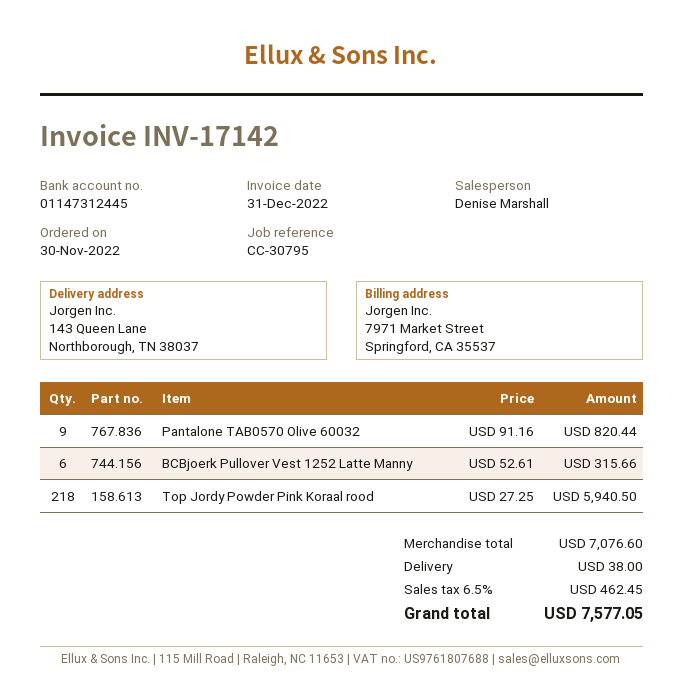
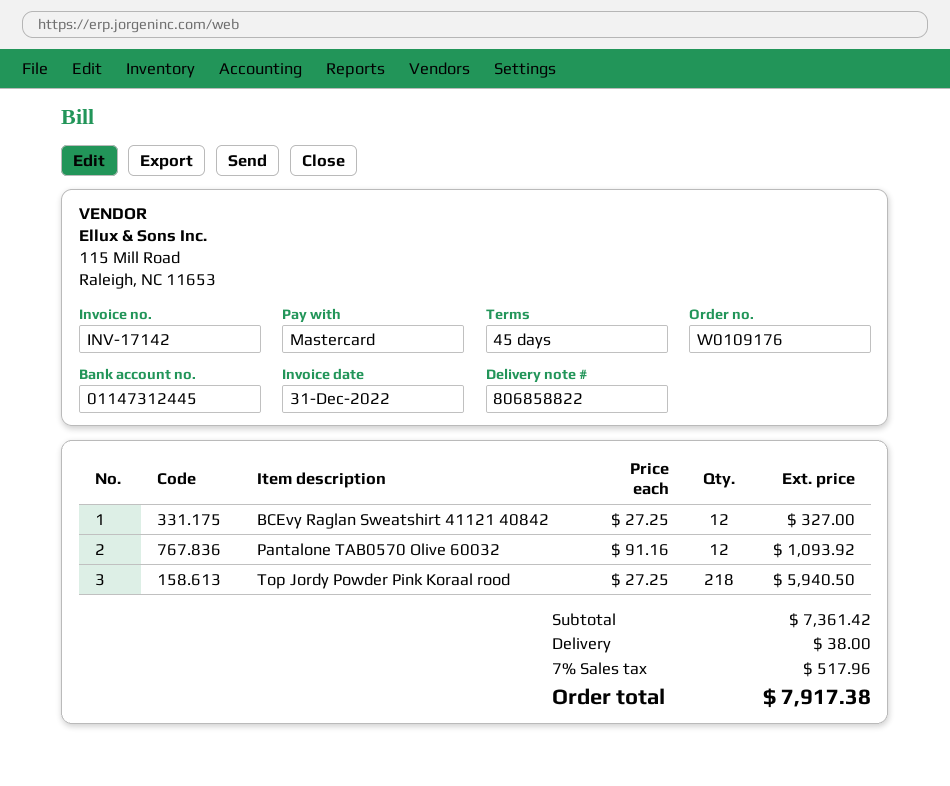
Pantalone TAB0570 Olive 60032: 9 x 91.16 = 820.44 -> 12 x 91.16 = 1093.92
BCBjoerk Pullover Vest 1252 Latte Manny: 6 x 52.61 = 315.66 -> none
BCEvy Raglan Sweatshirt 41121 40842: none -> 12 x 27.25 = 327.00
subtotal: 7076.60 -> 7361.42
tax: 6.5% = 462.45 -> 7% = 517.96
total: 7577.05 -> 7917.38

